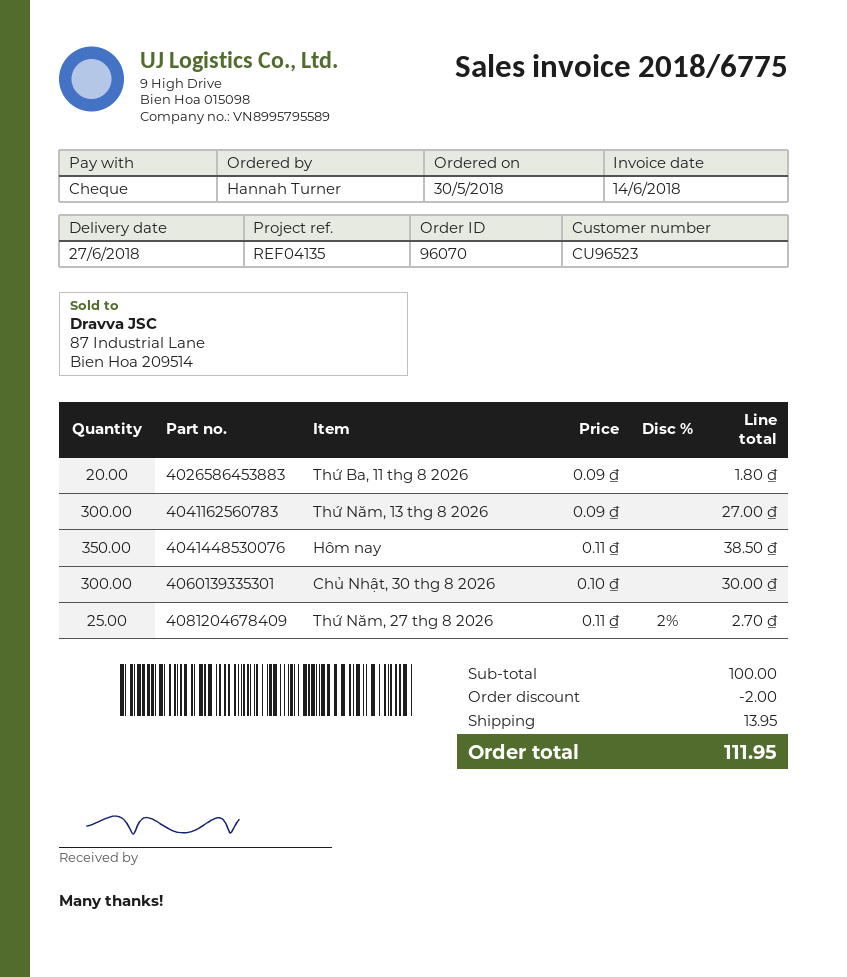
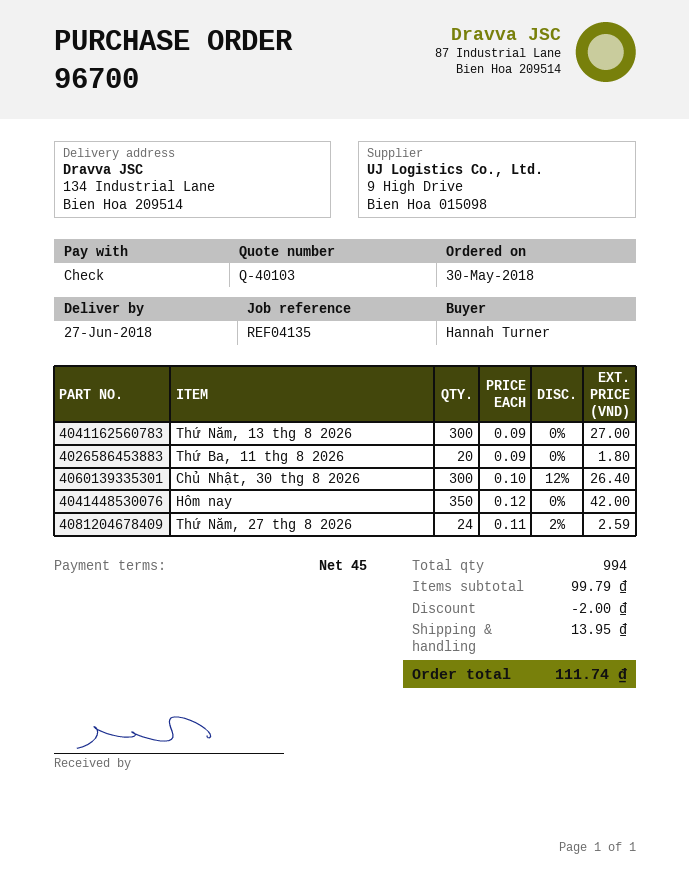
order number: 96070 -> 96700
Hôm nay: 350 x 0.11 = 38.50 -> 350 x 0.12 = 42.00
Chủ Nhật, 30 thg 8 2026: 300 x 0.10 = 30.00 -> 300 x 0.10 - 12% = 26.40
Thứ Năm, 27 thg 8 2026: 25 x 0.11 - 2% = 2.70 -> 24 x 0.11 - 2% = 2.59
subtotal: 100.00 -> 99.79
total: 111.95 -> 111.74

